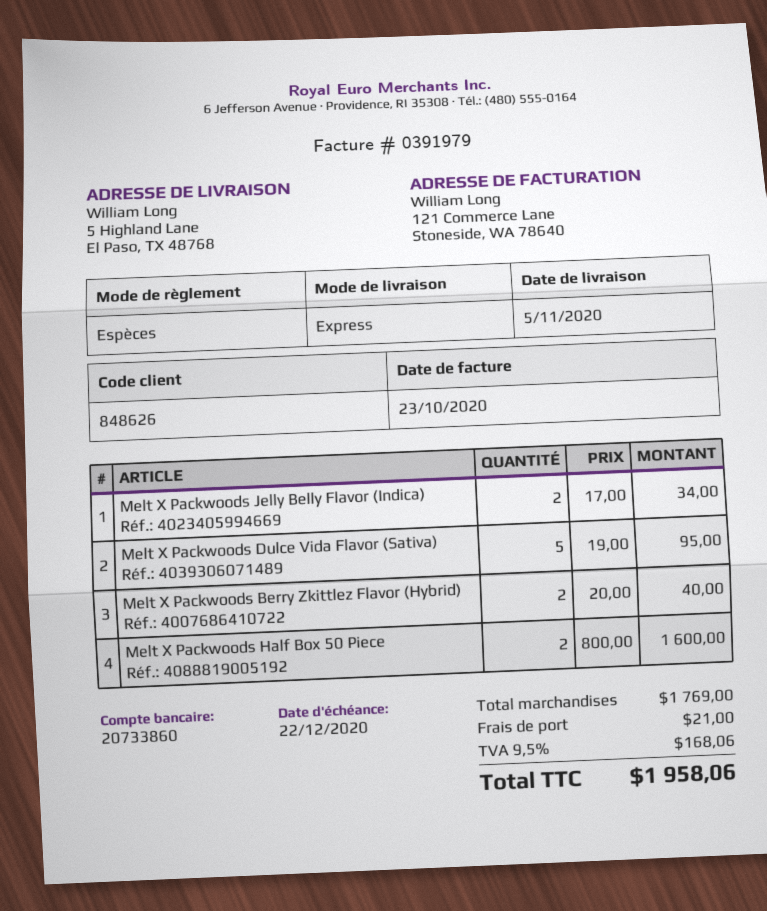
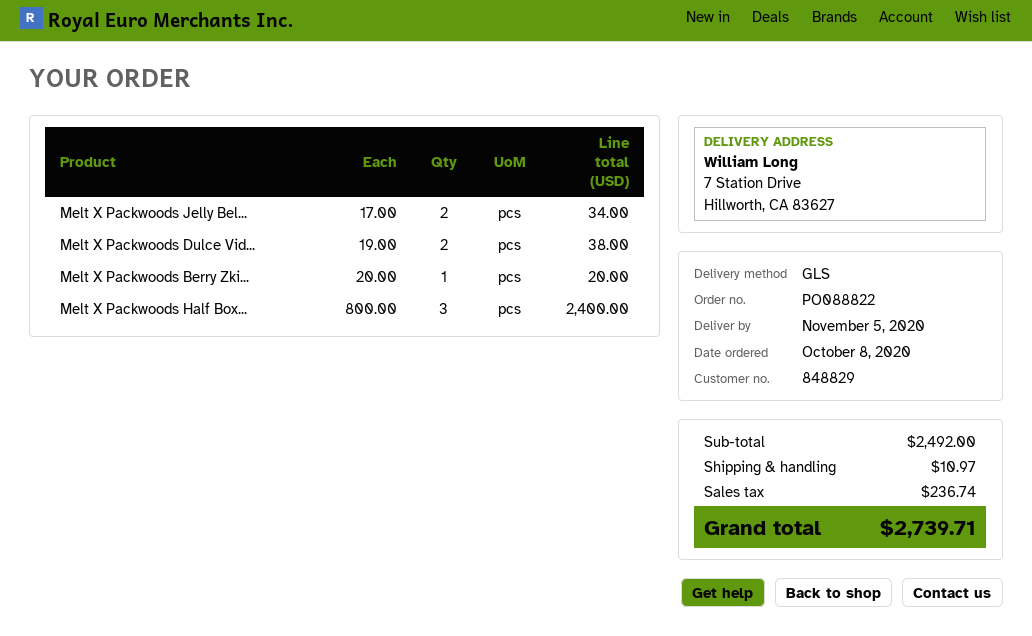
customer number: 848626 -> 848829
shipping method: express -> GLS
ship to: 5 Highland Lane, El Paso, TX 48768 -> 7 Station Drive, Hillworth, CA 83627
Melt X Packwoods Dulce Vida Flavor (Sativa): 5 x 19.00 = 95.00 -> 2 x 19.00 = 38.00
Melt X Packwoods Berry Zkittlez Flavor (Hybrid): 2 x 20.00 = 40.00 -> 1 x 20.00 = 20.00
Melt X Packwoods Half Box 50 Piece: 2 x 800.00 = 1600.00 -> 3 x 800.00 = 2400.00
subtotal: 1769.00 -> 2492.00
shipping: 21.00 -> 10.97
tax: 168.06 -> 236.74
total: 1958.06 -> 2739.71

